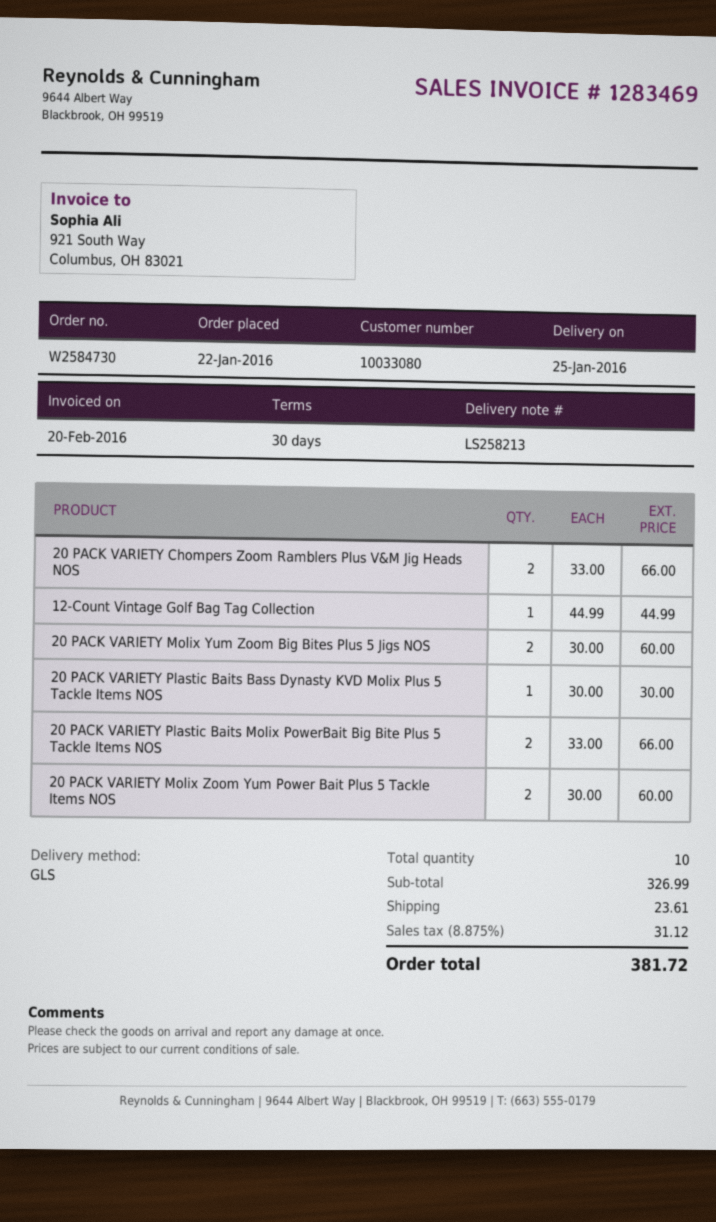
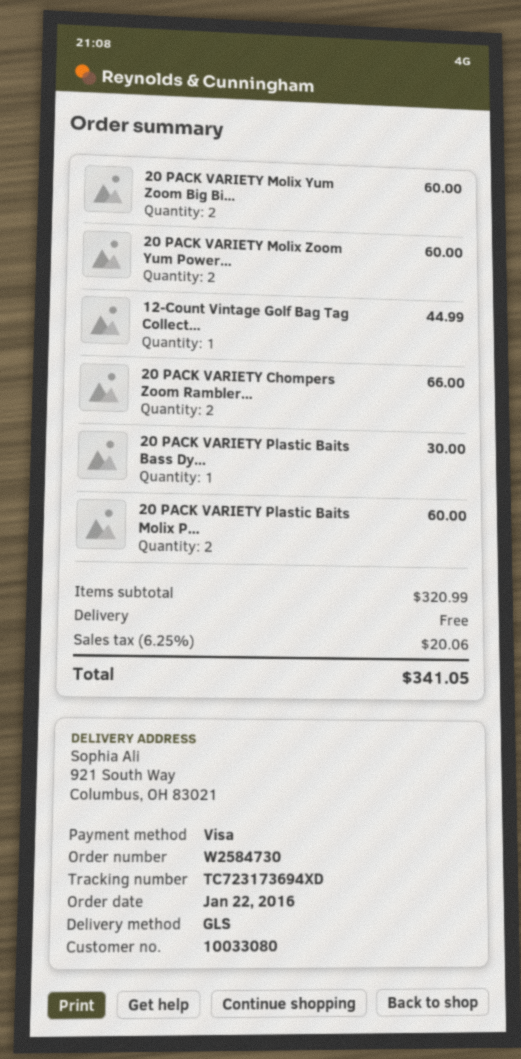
20 PACK VARIETY Plastic Baits Molix PowerBait Big Bite Plus 5 Tackle Items NOS: 2 for 66.00 -> 2 for 60.00
subtotal: 326.99 -> 320.99
shipping: 23.61 -> 0.00
tax: 8.875% = 31.12 -> 6.25% = 20.06
total: 381.72 -> 341.05

